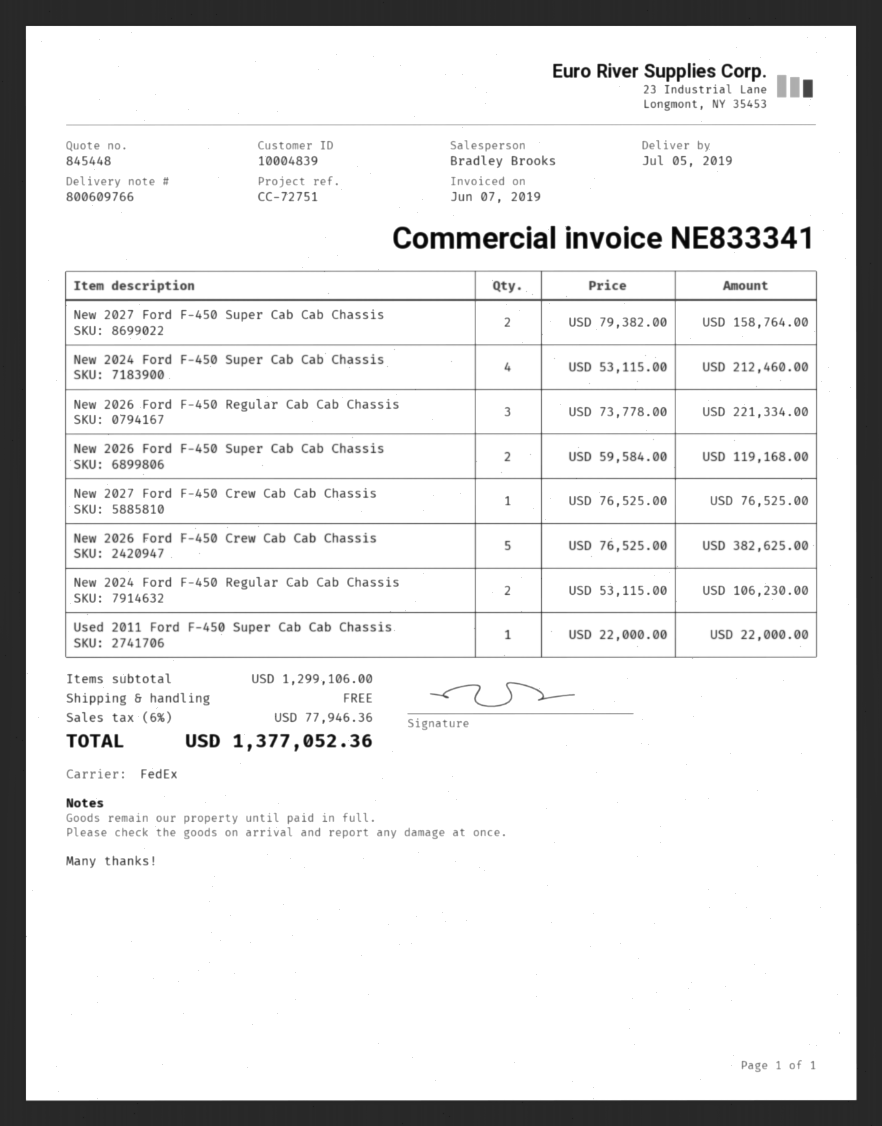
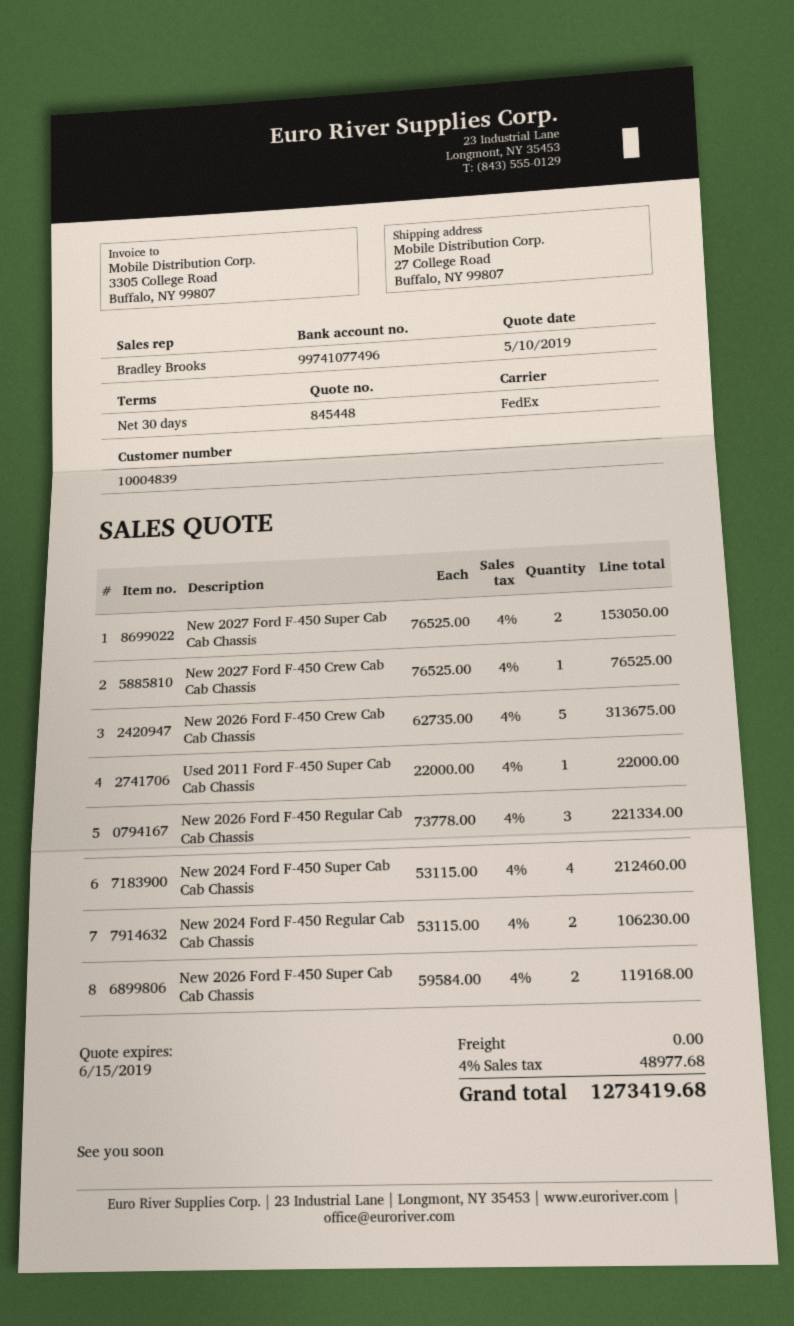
New 2027 Ford F-450 Super Cab Cab Chassis: 2 x 79382.00 = 158764.00 -> 2 x 76525.00 = 153050.00
New 2026 Ford F-450 Crew Cab Cab Chassis: 5 x 76525.00 = 382625.00 -> 5 x 62735.00 = 313675.00
tax: 6% = 77946.36 -> 4% = 48977.68
total: 1377052.36 -> 1273419.68

